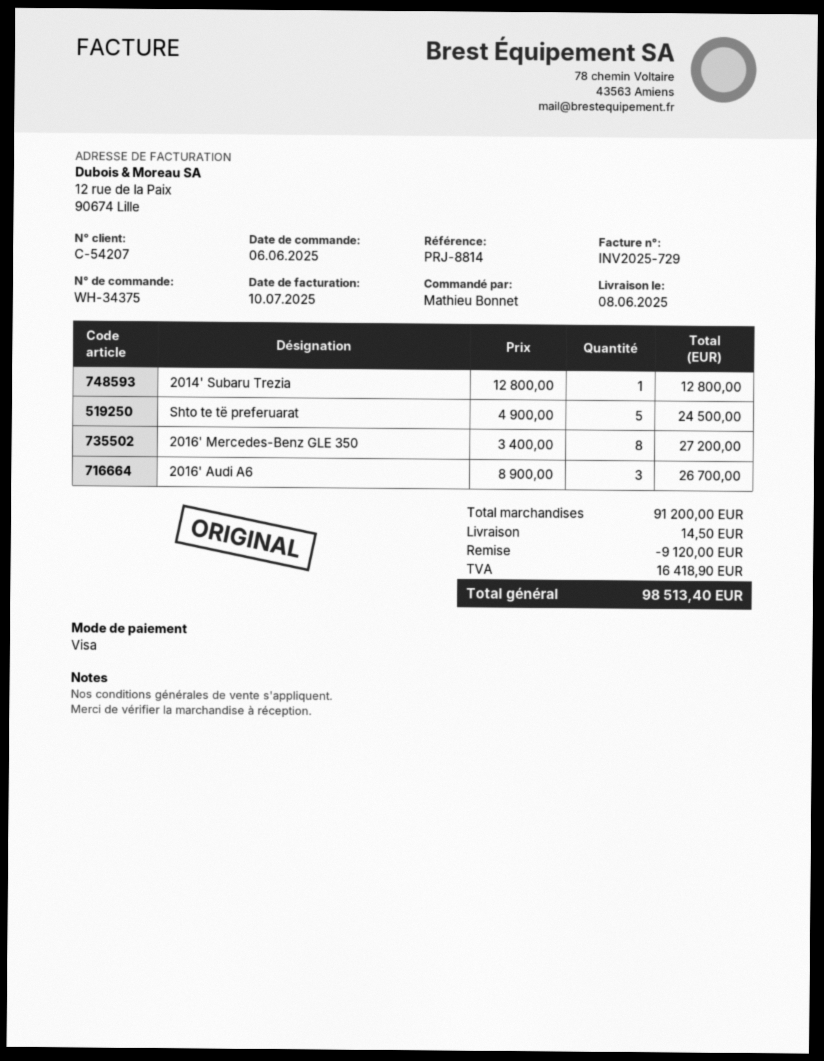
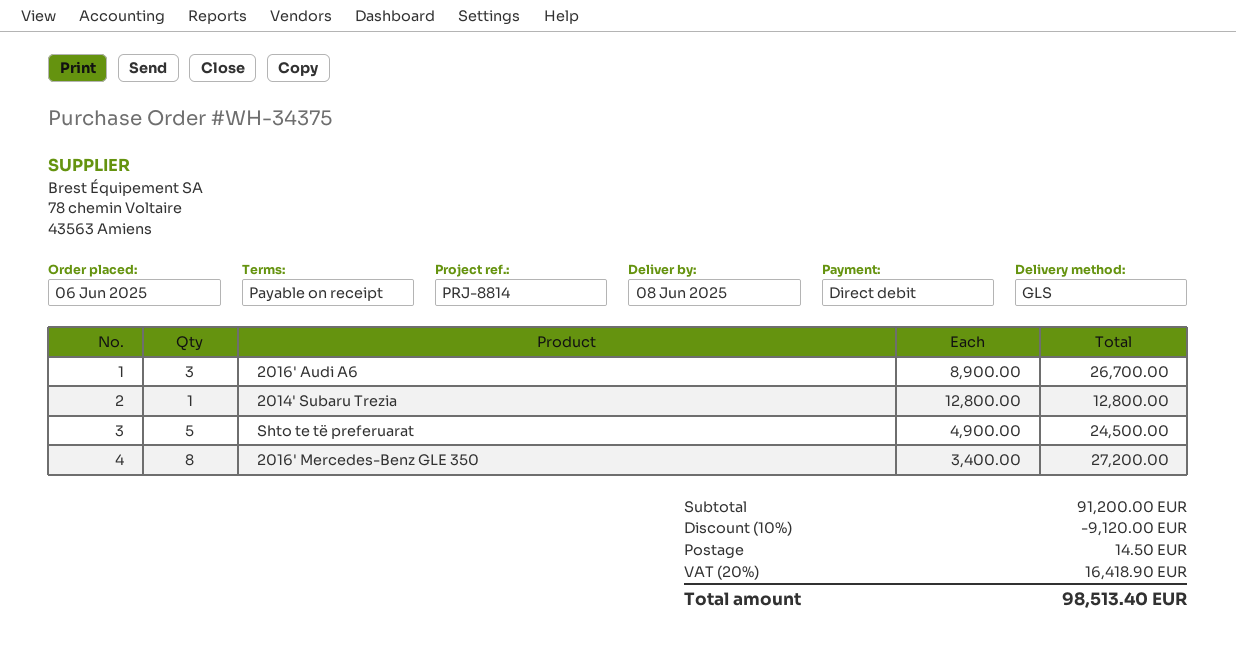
payment method: Visa -> direct debit

